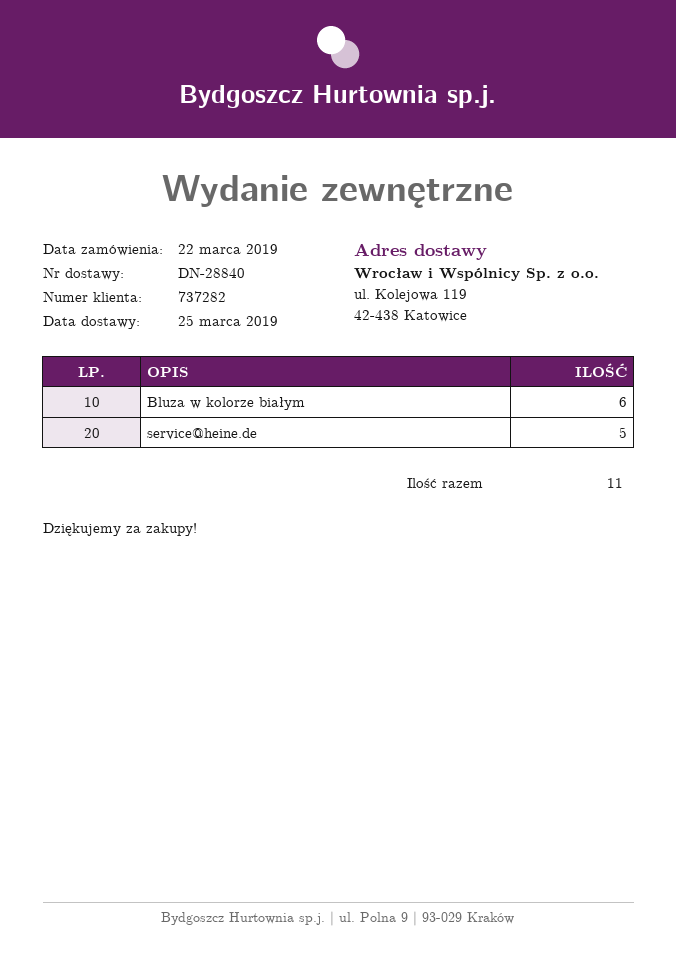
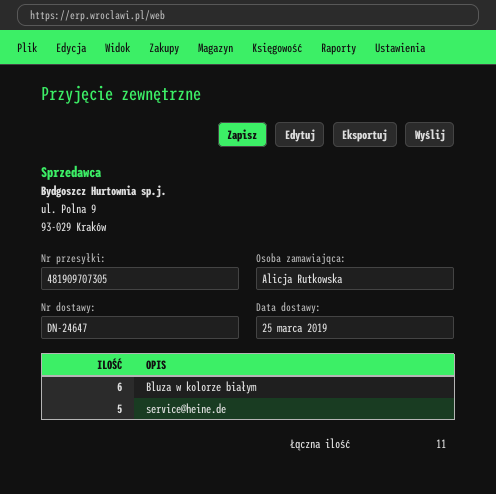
delivery note number: DN-28840 -> DN-24647

